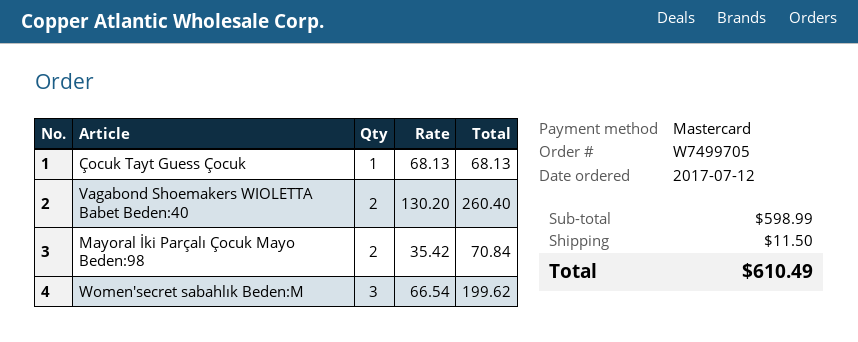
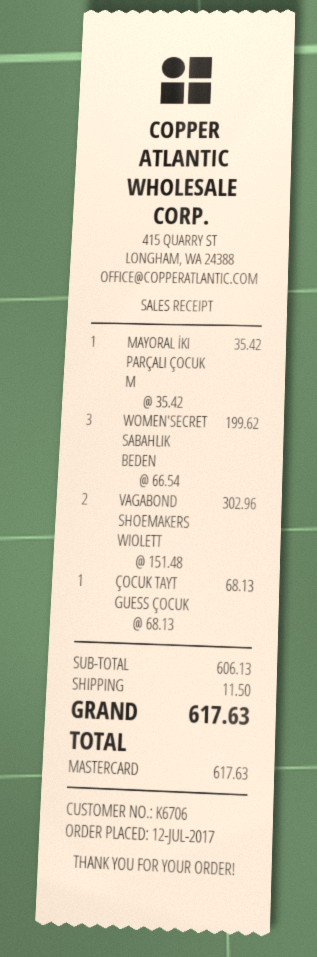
Vagabond Shoemakers WIOLETTA Babet Beden:40: 2 x 130.20 = 260.40 -> 2 x 151.48 = 302.96
Mayoral İki Parçalı Çocuk Mayo Beden:98: 2 x 35.42 = 70.84 -> 1 x 35.42 = 35.42
subtotal: 598.99 -> 606.13
total: 610.49 -> 617.63

